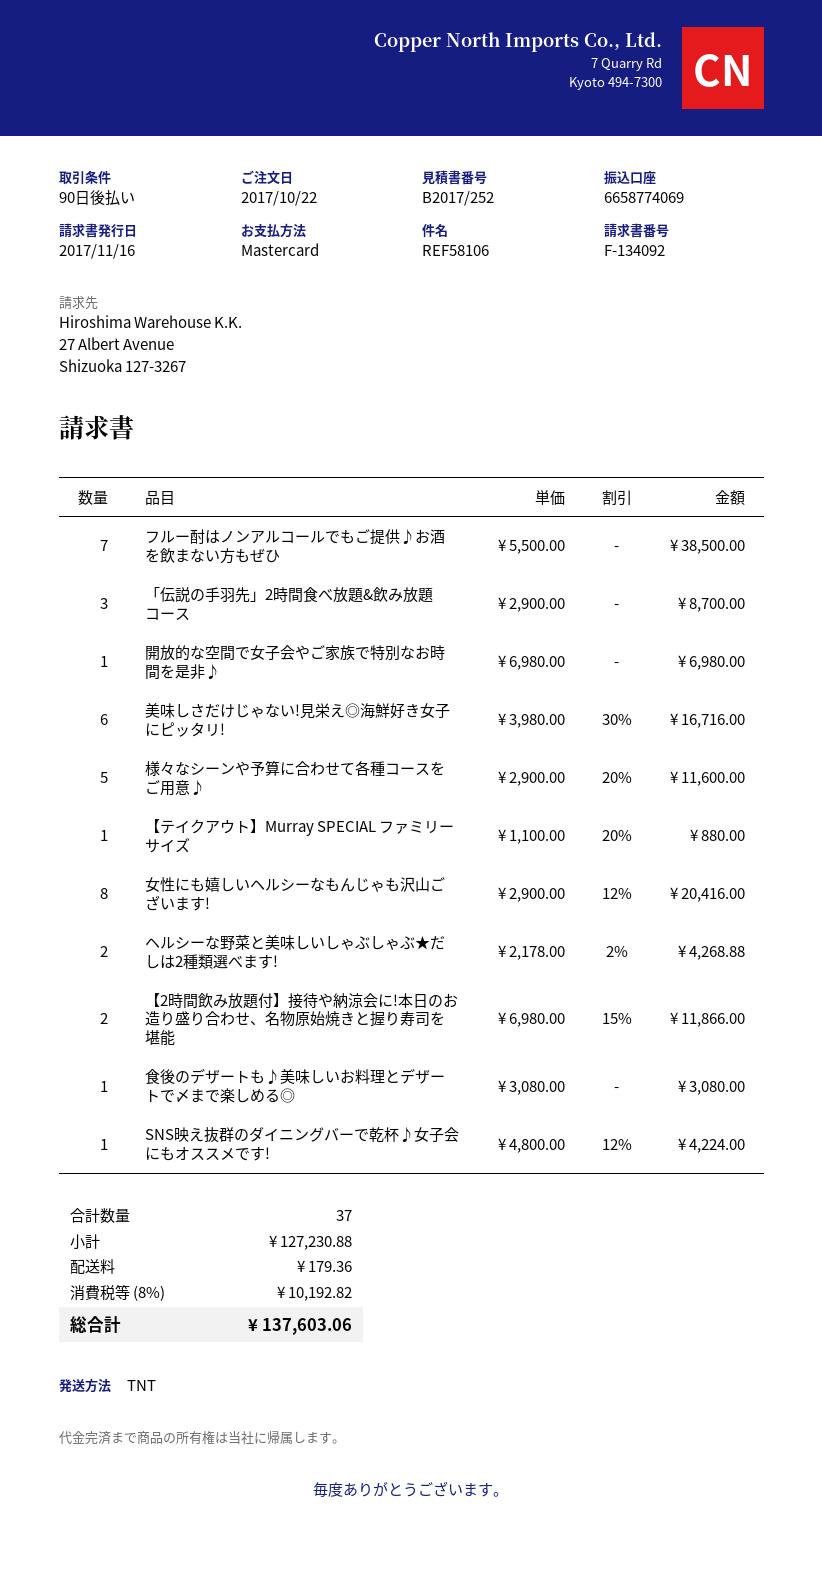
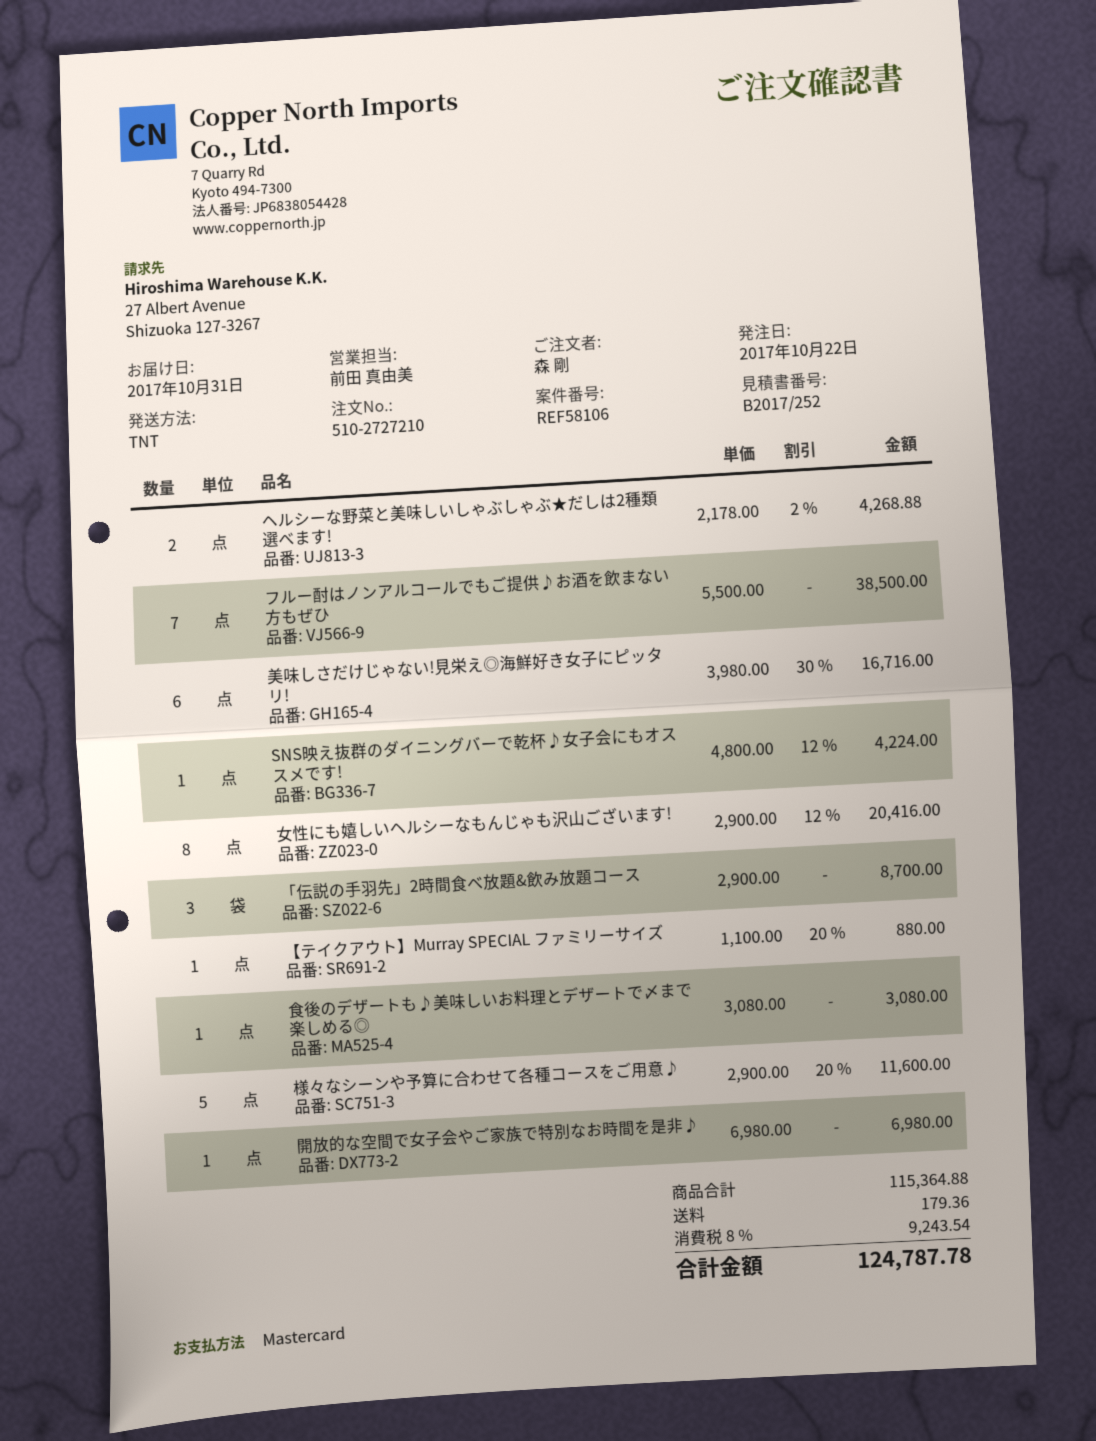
【2時間飲み放題付】接待や納涼会に!本日のお造り盛り合わせ、名物原始焼きと握り寿司を堪能: 2 x 6980.00 - 15% = 11866.00 -> none
subtotal: 127230.88 -> 115364.88
tax: 8% = 10192.82 -> 8% = 9243.54
total: 137603.06 -> 124787.78

